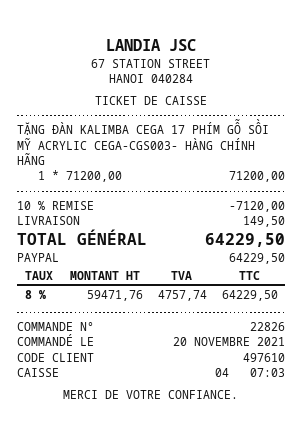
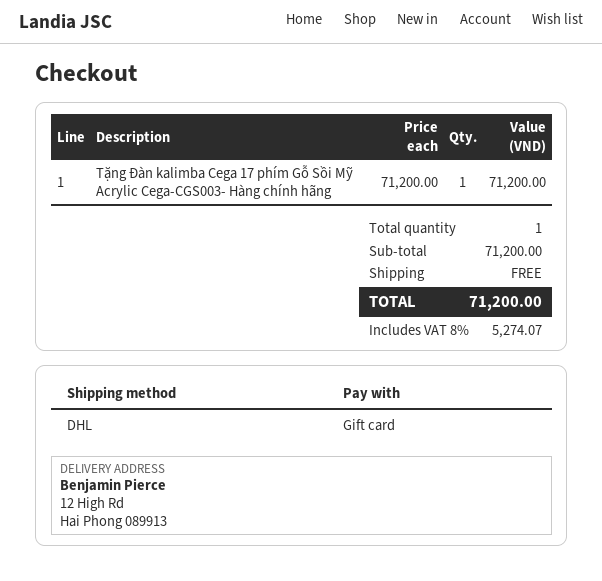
payment method: PayPal -> gift card
discount: 10% = 7120.00 -> none
shipping: 149.50 -> 0.00
tax: 8% = 4757.74 -> 8% = 5274.07
total: 64229.50 -> 71200.00

